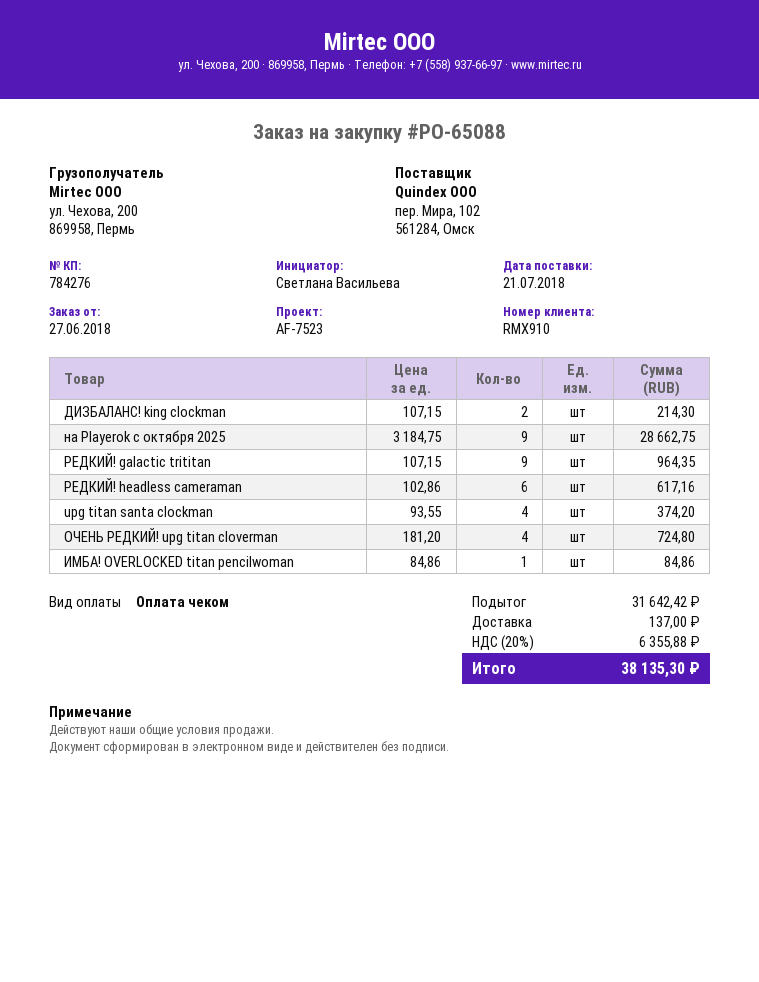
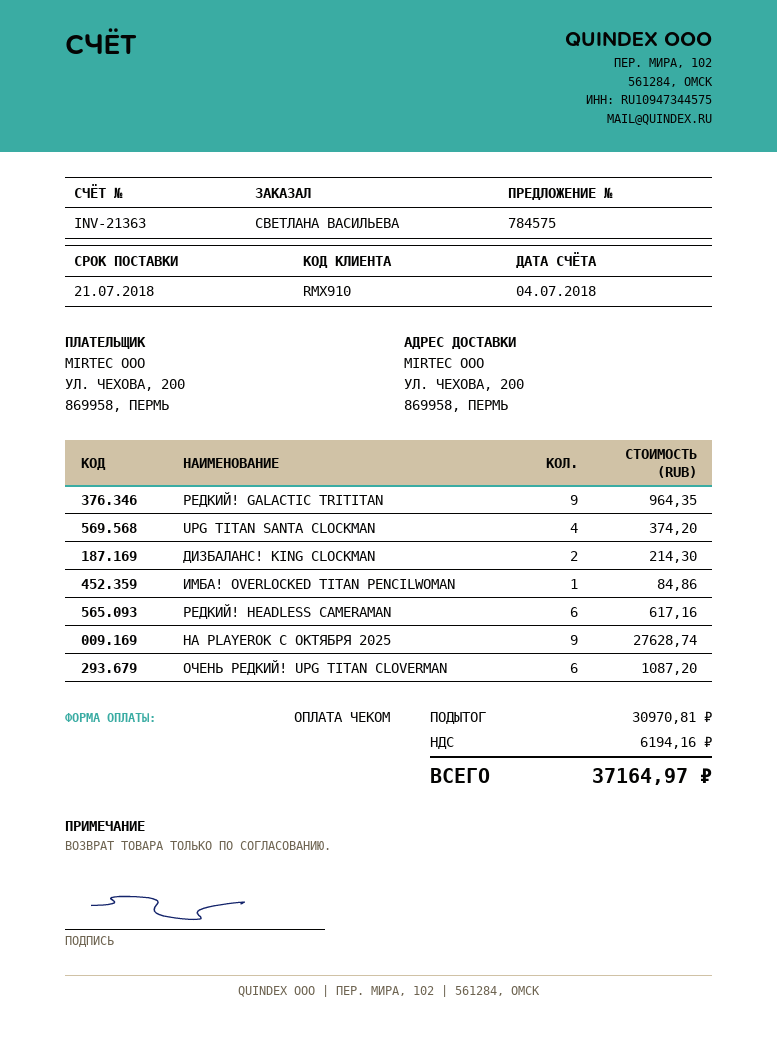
quote number: 784276 -> 784575
на Playerok с октября 2025: 9 for 28662.75 -> 9 for 27628.74
ОЧЕНЬ РЕДКИЙ! upg titan cloverman: 4 for 724.80 -> 6 for 1087.20
subtotal: 31642.42 -> 30970.81
shipping: 137.00 -> none
tax: 6355.88 -> 6194.16
total: 38135.30 -> 37164.97

